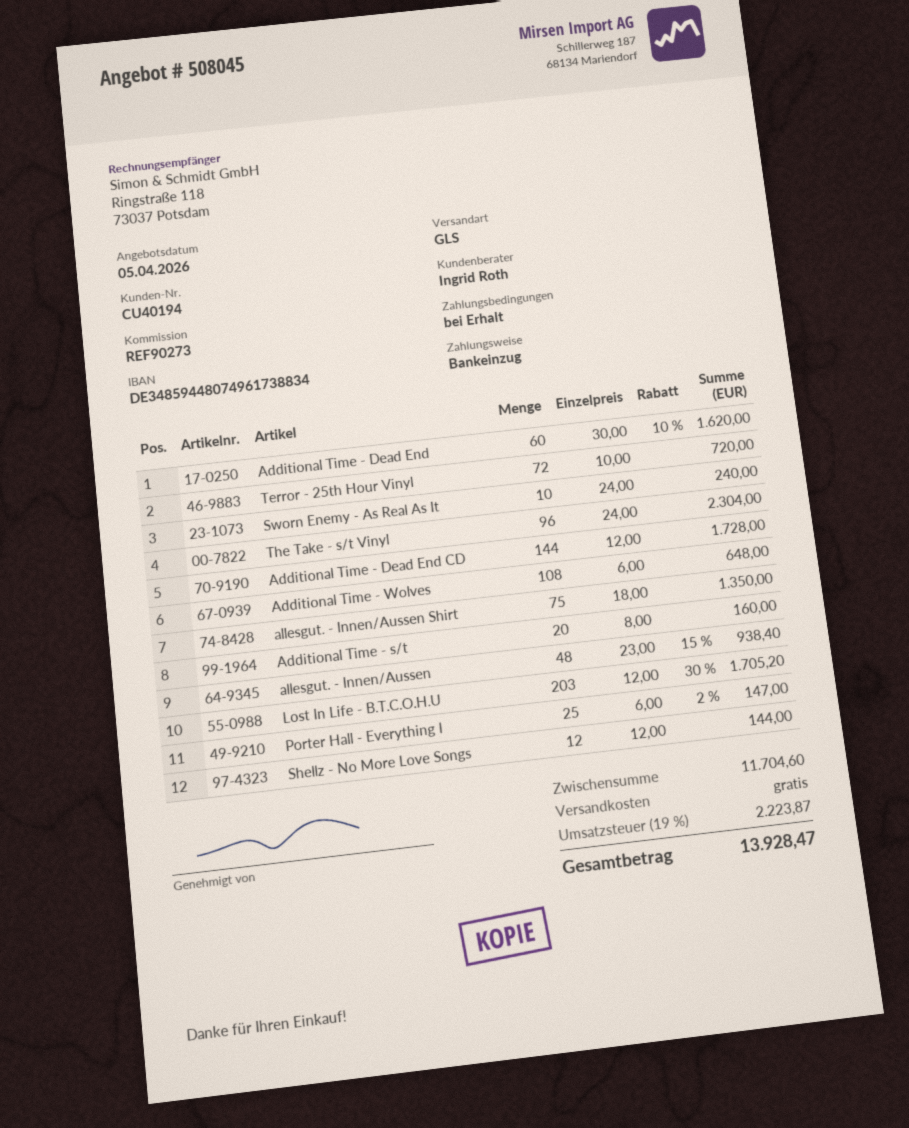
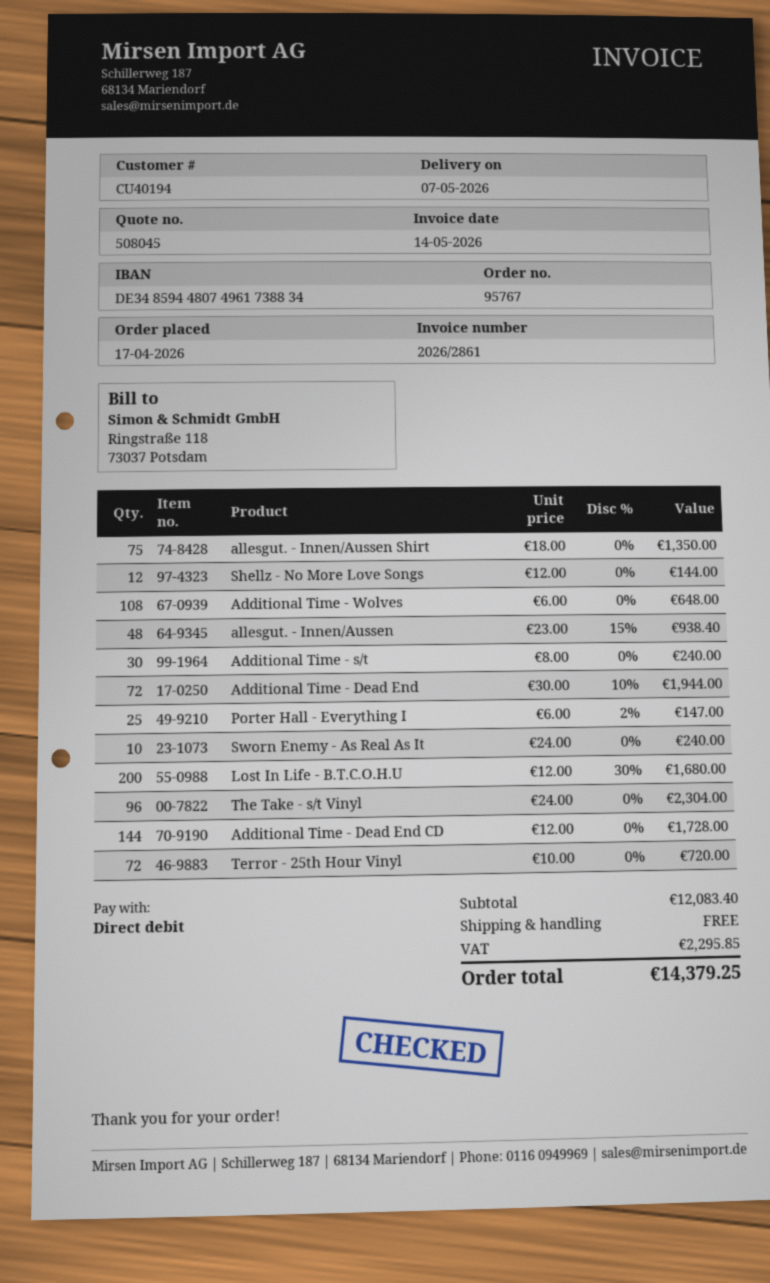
Additional Time - Dead End: 60 x 30.00 - 10% = 1620.00 -> 72 x 30.00 - 10% = 1944.00
Additional Time - s/t: 20 x 8.00 = 160.00 -> 30 x 8.00 = 240.00
Lost In Life - B.T.C.O.H.U: 203 x 12.00 - 30% = 1705.20 -> 200 x 12.00 - 30% = 1680.00
subtotal: 11704.60 -> 12083.40
tax: 2223.87 -> 2295.85
total: 13928.47 -> 14379.25

